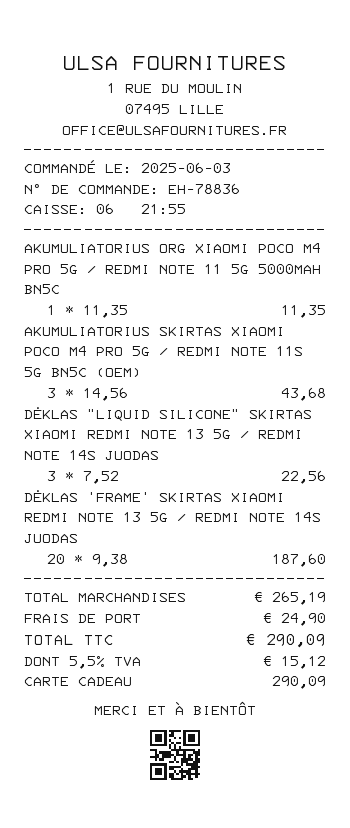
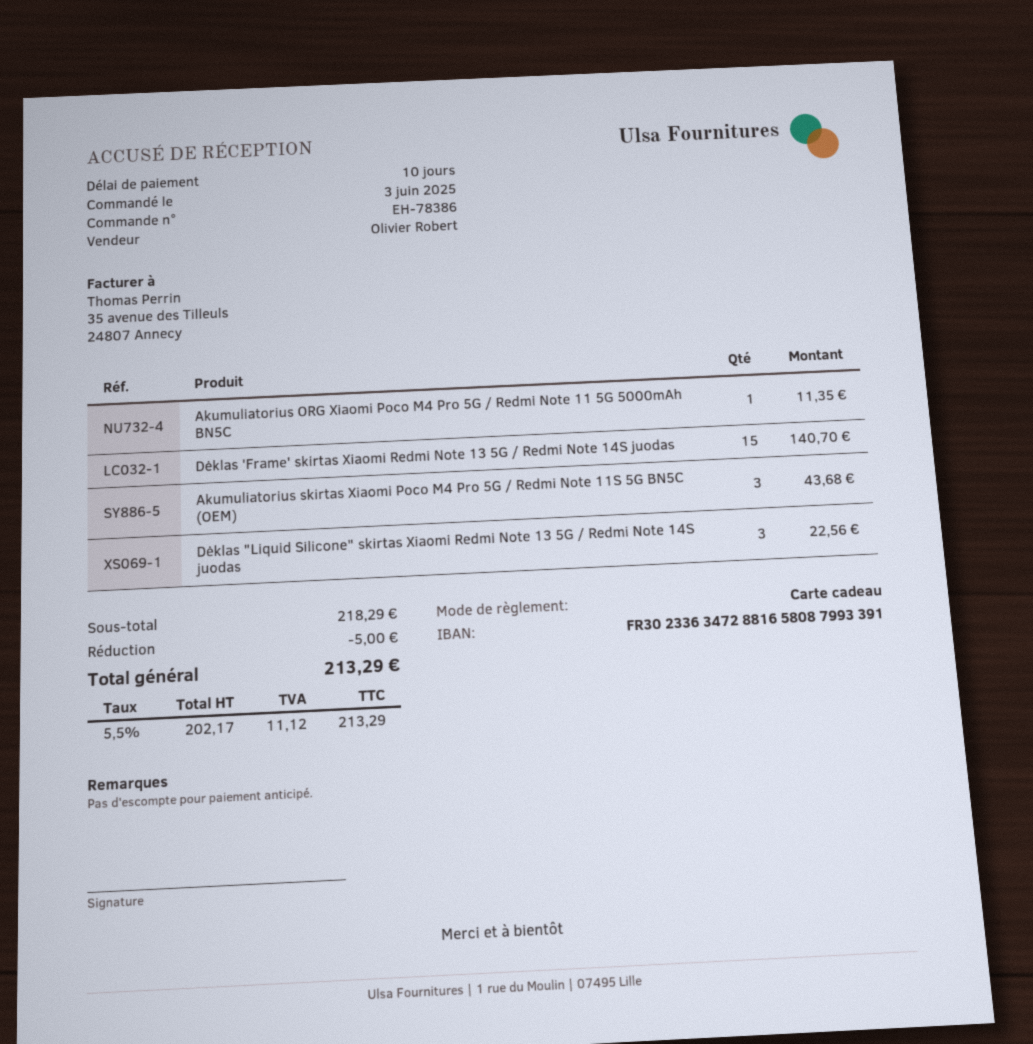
order number: EH-78836 -> EH-78386
DĖKLAS 'FRAME' SKIRTAS XIAOMI REDMI NOTE 13 5G / REDMI NOTE 14S JUODAS: 20 for 187.60 -> 15 for 140.70
subtotal: 265.19 -> 218.29
discount: none -> 5.00
shipping: 24.90 -> none
tax: 5.5% = 15.12 -> 5.5% = 11.12
total: 290.09 -> 213.29

